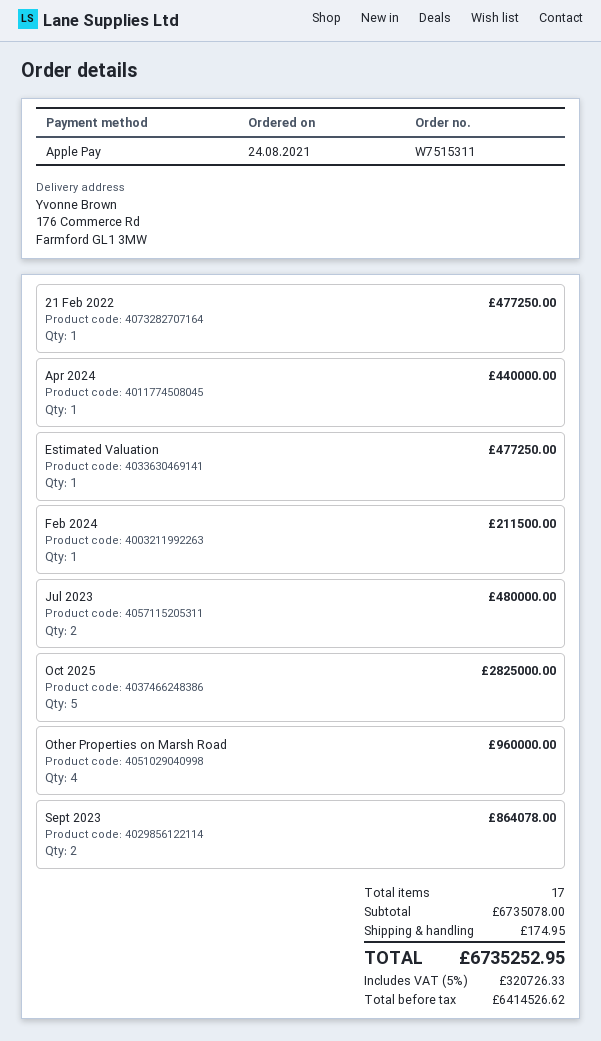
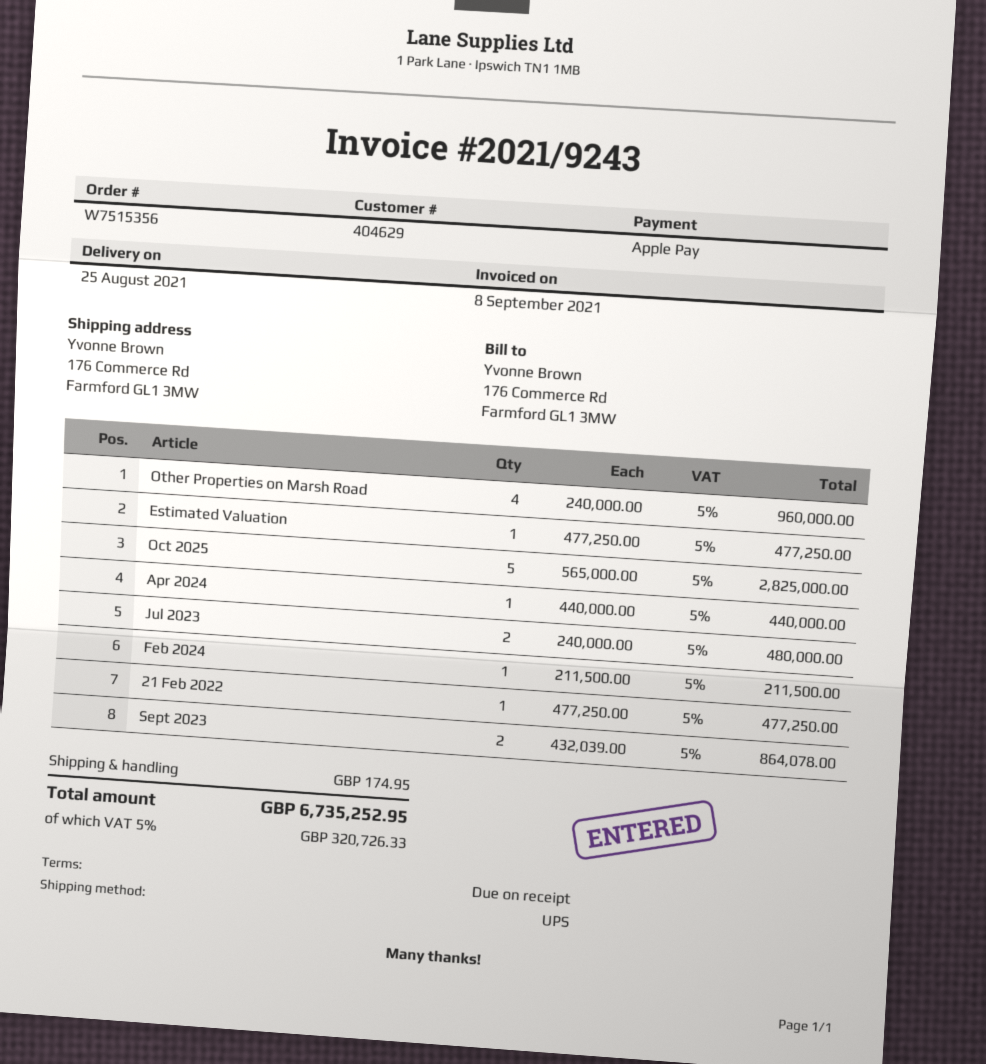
order number: W7515311 -> W7515356

